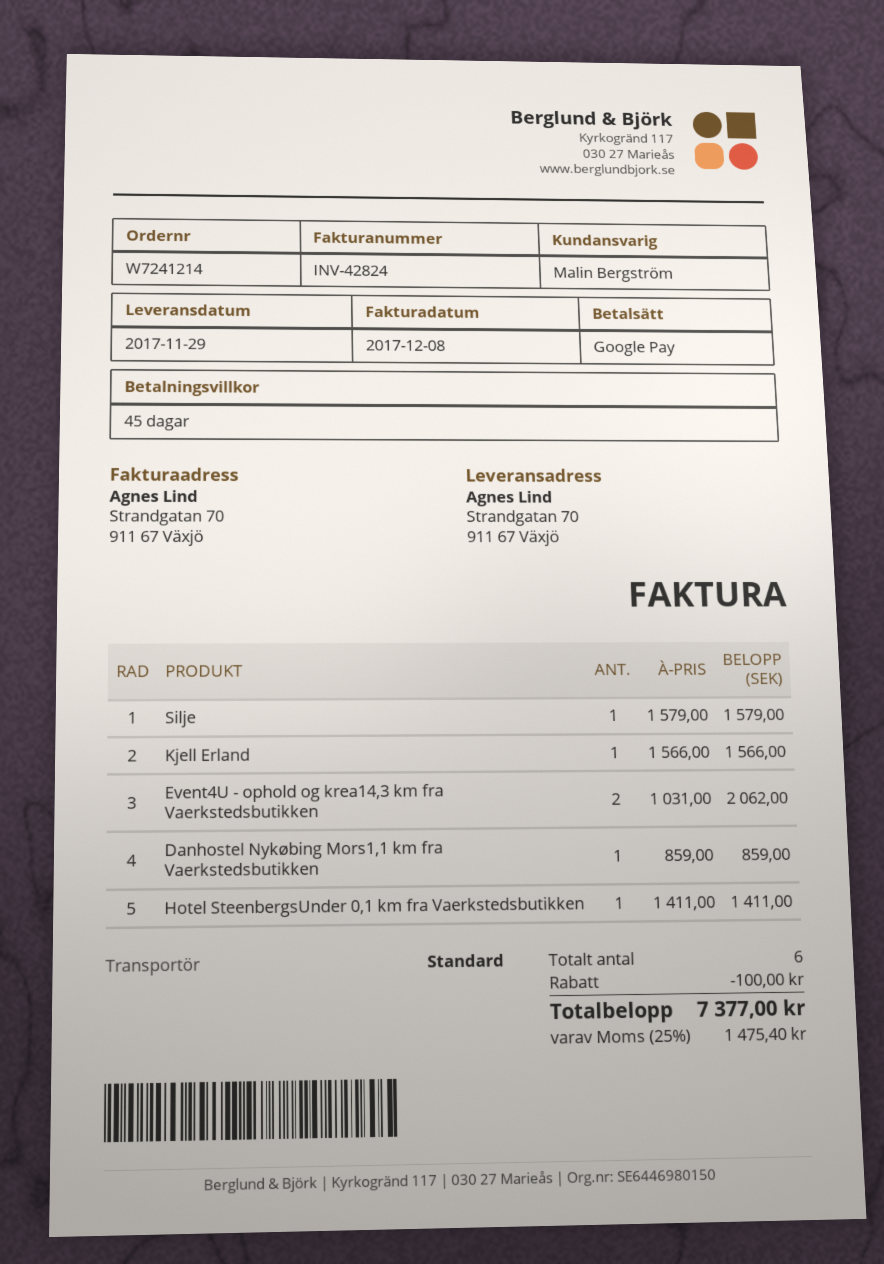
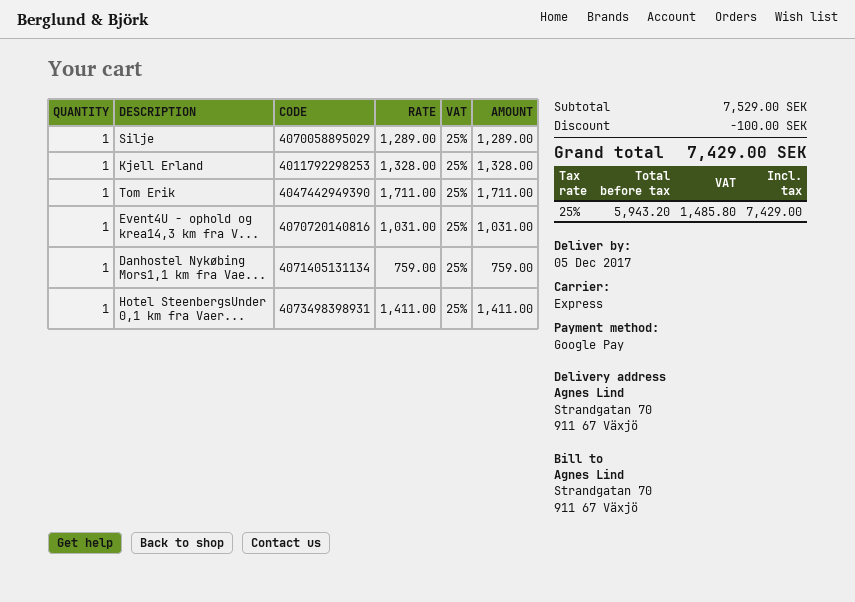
delivery date: 2017-11-29 -> 2017-12-05
shipping method: standard -> express
Silje: 1 x 1579.00 = 1579.00 -> 1 x 1289.00 = 1289.00
Kjell Erland: 1 x 1566.00 = 1566.00 -> 1 x 1328.00 = 1328.00
Event4U - ophold og krea14,3 km fra Vaerkstedsbutikken: 2 x 1031.00 = 2062.00 -> 1 x 1031.00 = 1031.00
Danhostel Nykøbing Mors1,1 km fra Vaerkstedsbutikken: 1 x 859.00 = 859.00 -> 1 x 759.00 = 759.00
Tom Erik: none -> 1 x 1711.00 = 1711.00
tax: 25% = 1475.40 -> 25% = 1485.80
total: 7377.00 -> 7429.00

